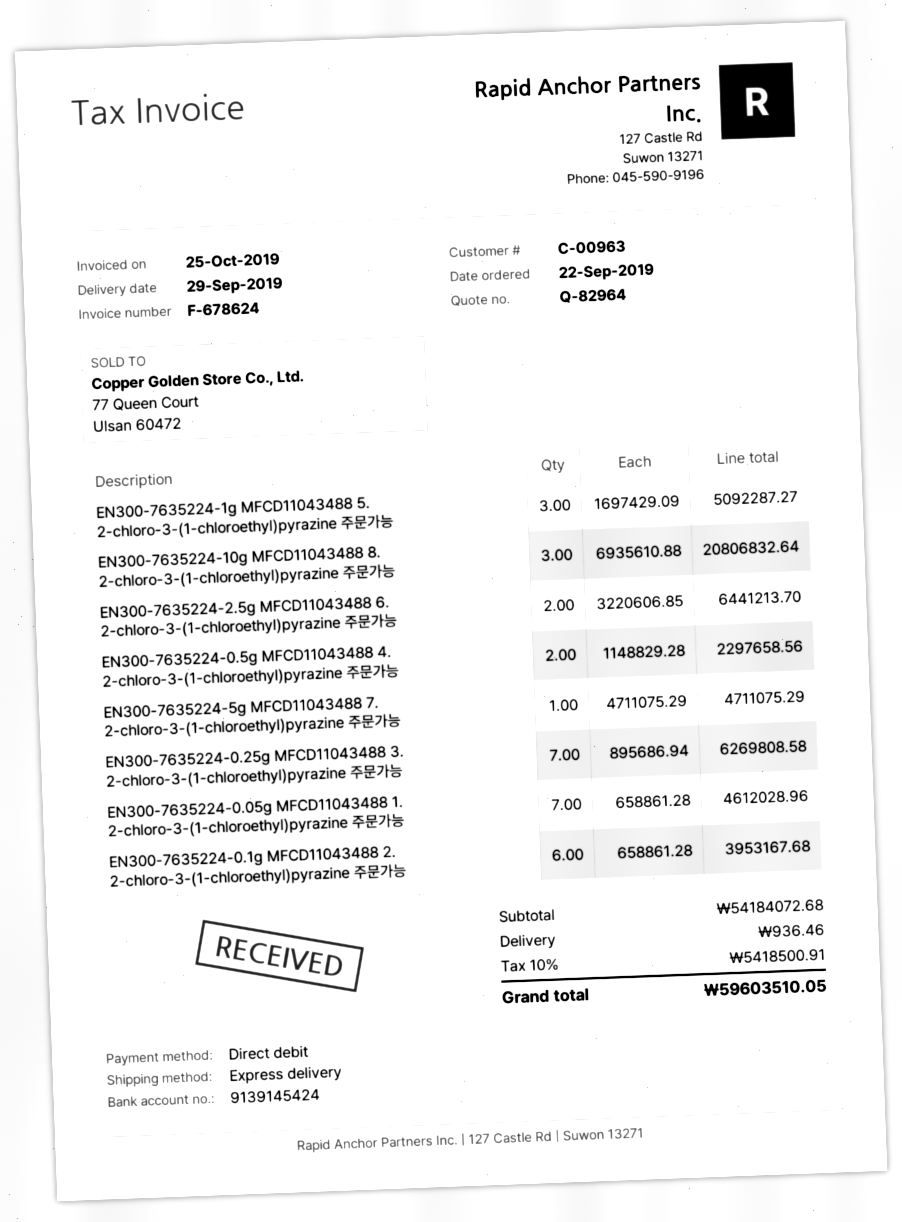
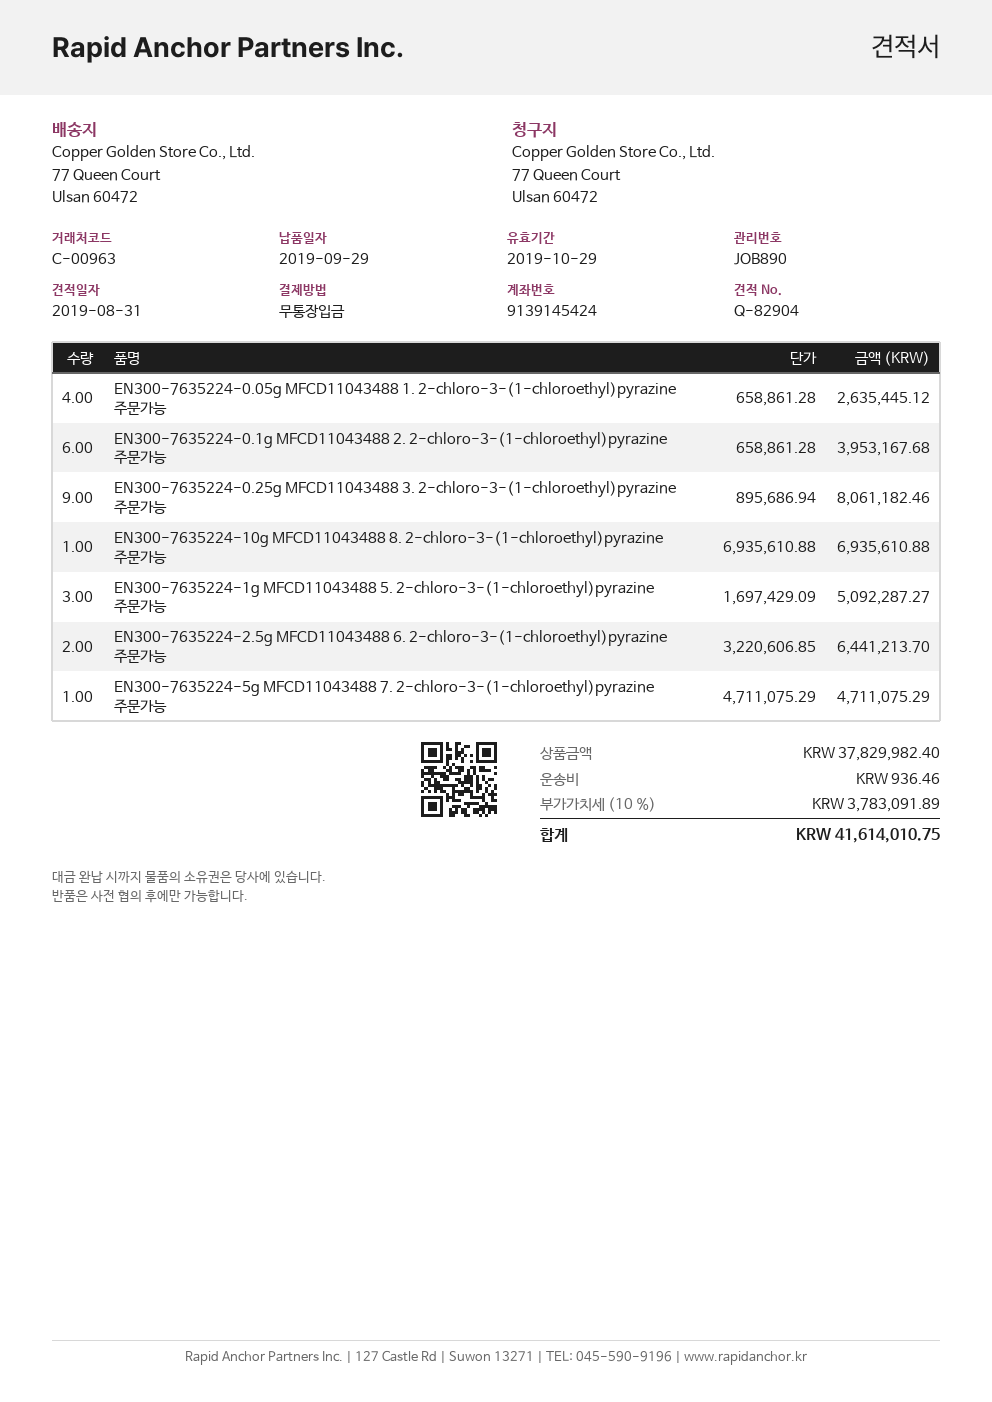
quote number: Q-82964 -> Q-82904
payment method: direct debit -> bank transfer
EN300-7635224-10g MFCD11043488 8. 2-chloro-3-(1-chloroethyl)pyrazine 주문가능: 3 x 6935610.88 = 20806832.64 -> 1 x 6935610.88 = 6935610.88
EN300-7635224-0.5g MFCD11043488 4. 2-chloro-3-(1-chloroethyl)pyrazine 주문가능: 2 x 1148829.28 = 2297658.56 -> none
EN300-7635224-0.25g MFCD11043488 3. 2-chloro-3-(1-chloroethyl)pyrazine 주문가능: 7 x 895686.94 = 6269808.58 -> 9 x 895686.94 = 8061182.46
EN300-7635224-0.05g MFCD11043488 1. 2-chloro-3-(1-chloroethyl)pyrazine 주문가능: 7 x 658861.28 = 4612028.96 -> 4 x 658861.28 = 2635445.12
subtotal: 54184072.68 -> 37829982.40
tax: 10% = 5418500.91 -> 10% = 3783091.89
total: 59603510.05 -> 41614010.75

